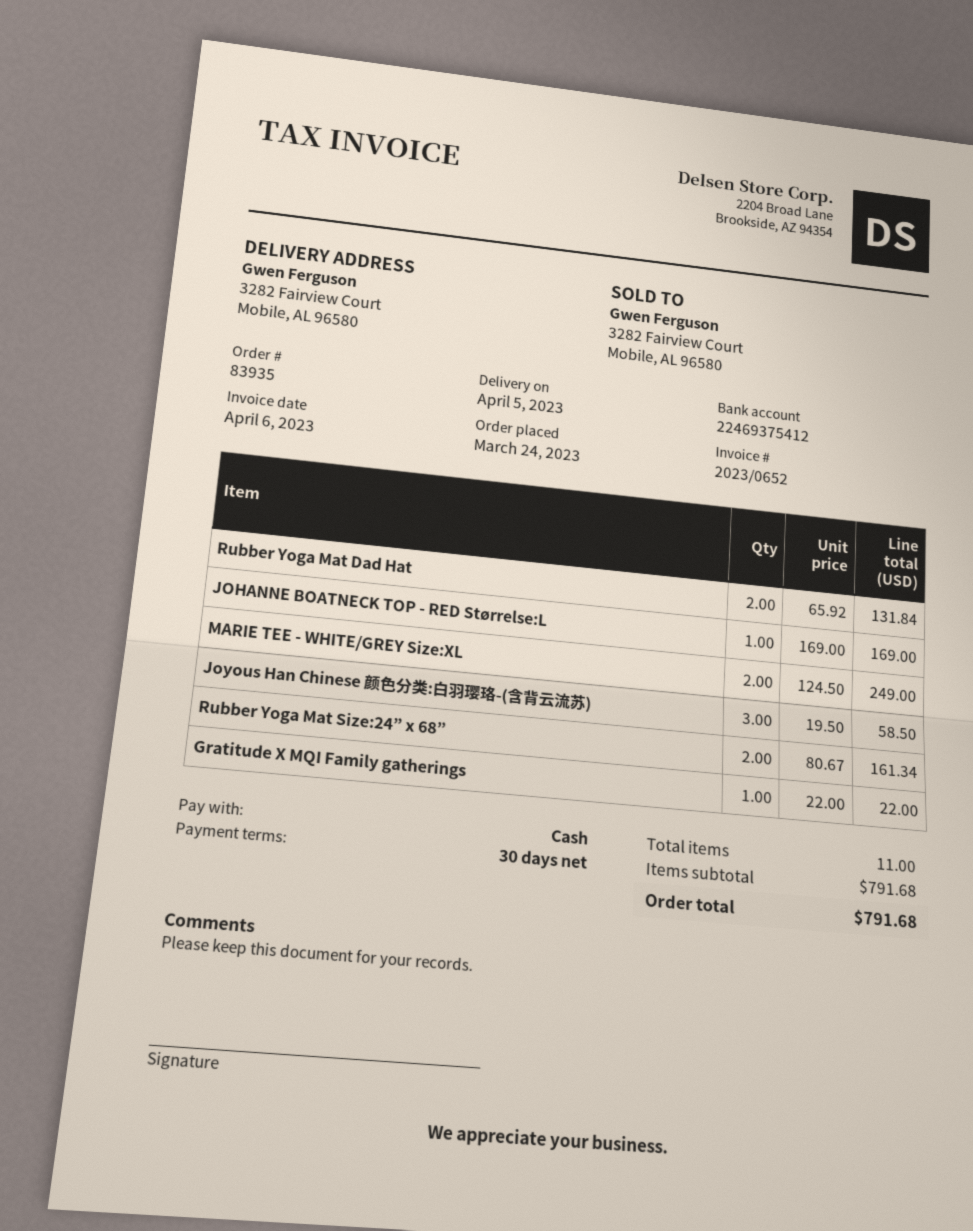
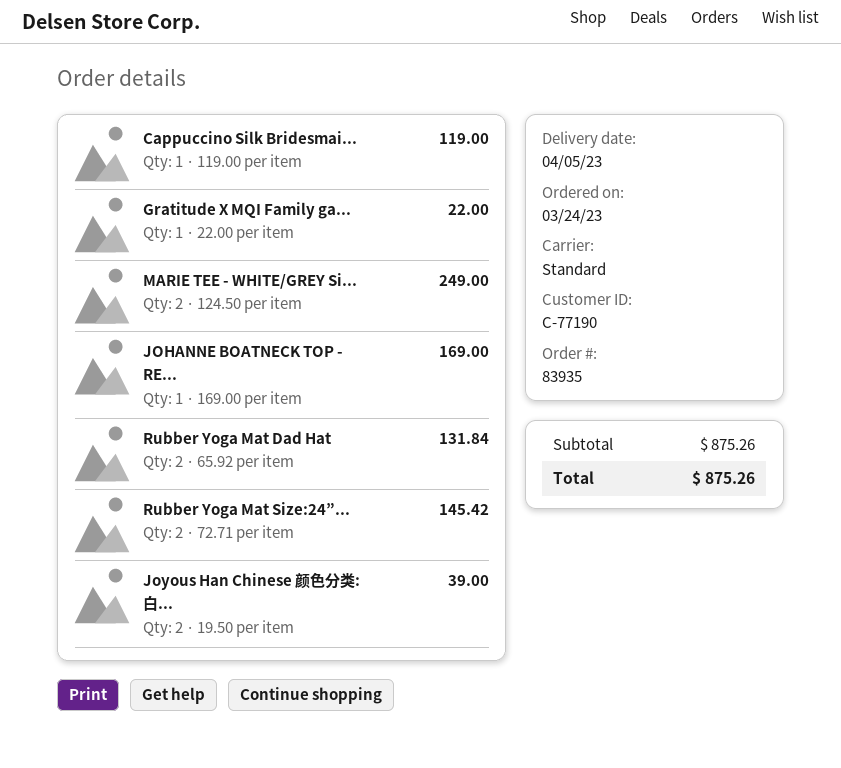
Joyous Han Chinese 颜色分类:白羽璎珞-(含背云流苏): 3 x 19.50 = 58.50 -> 2 x 19.50 = 39.00
Rubber Yoga Mat Size:24” x 68”: 2 x 80.67 = 161.34 -> 2 x 72.71 = 145.42
Cappuccino Silk Bridesmai...: none -> 1 x 119.00 = 119.00
subtotal: 791.68 -> 875.26
total: 791.68 -> 875.26

